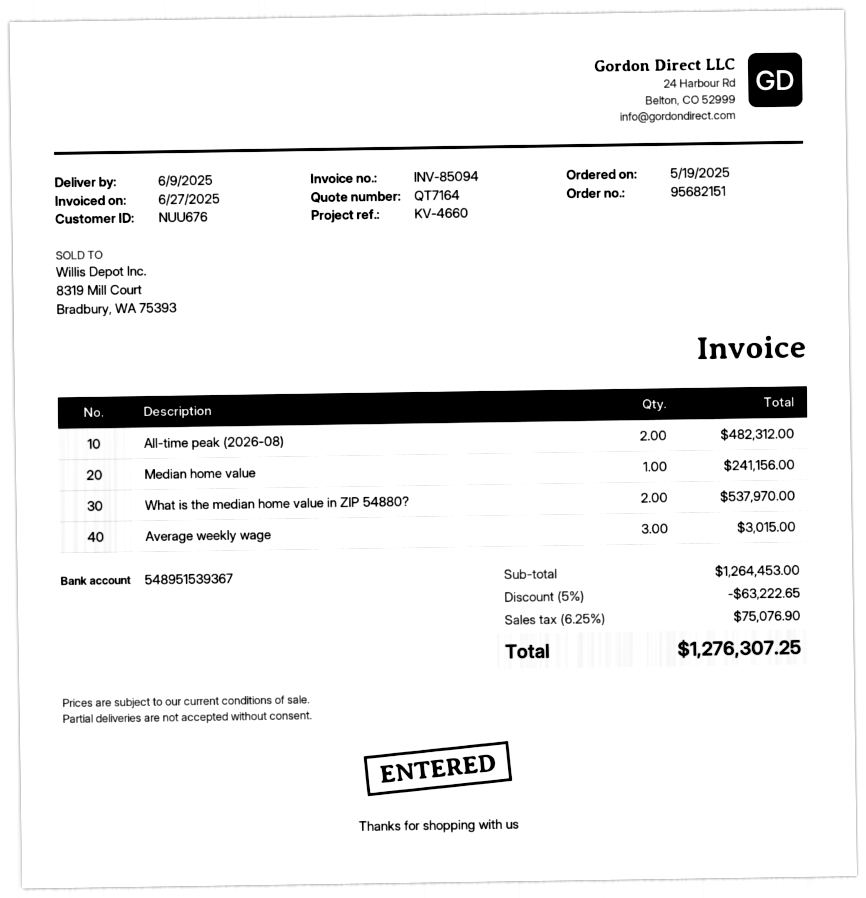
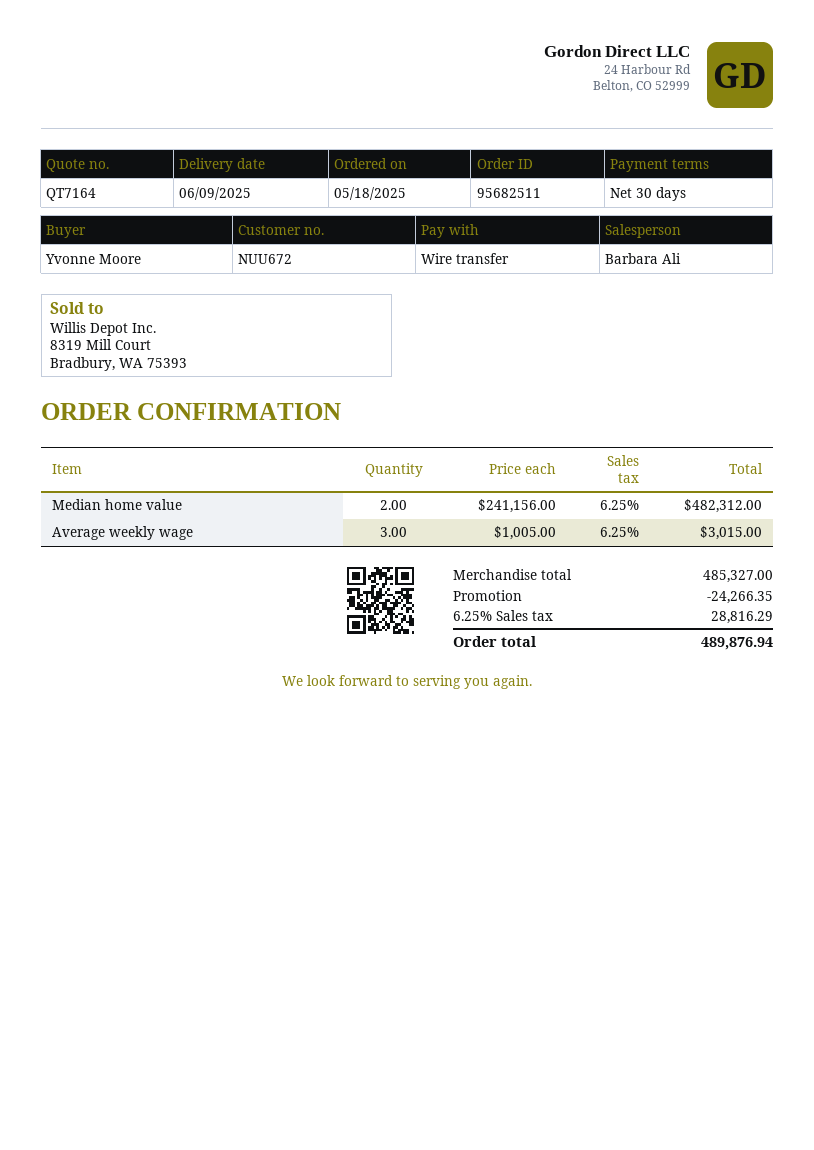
order number: 95682151 -> 95682511
order date: 2025-05-19 -> 2025-05-18
customer number: NUU676 -> NUU672
All-time peak (2026-08): 2 for 482312.00 -> none
Median home value: 1 for 241156.00 -> 2 for 482312.00
What is the median home value in ZIP 54880?: 2 for 537970.00 -> none
subtotal: 1264453.00 -> 485327.00
discount: 63222.65 -> 24266.35
tax: 6.25% = 75076.90 -> 6.25% = 28816.29
total: 1276307.25 -> 489876.94

